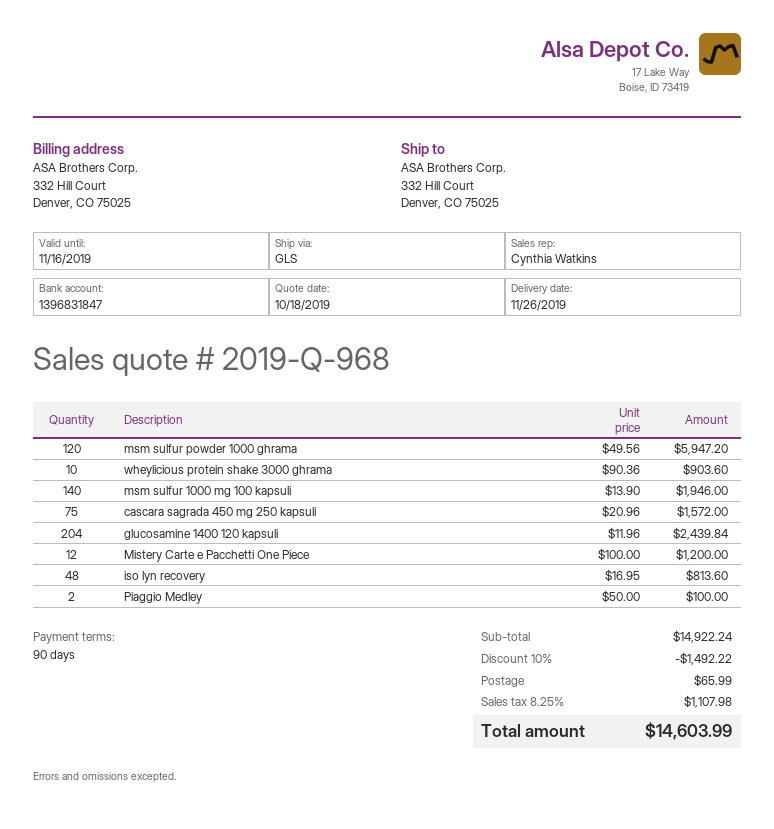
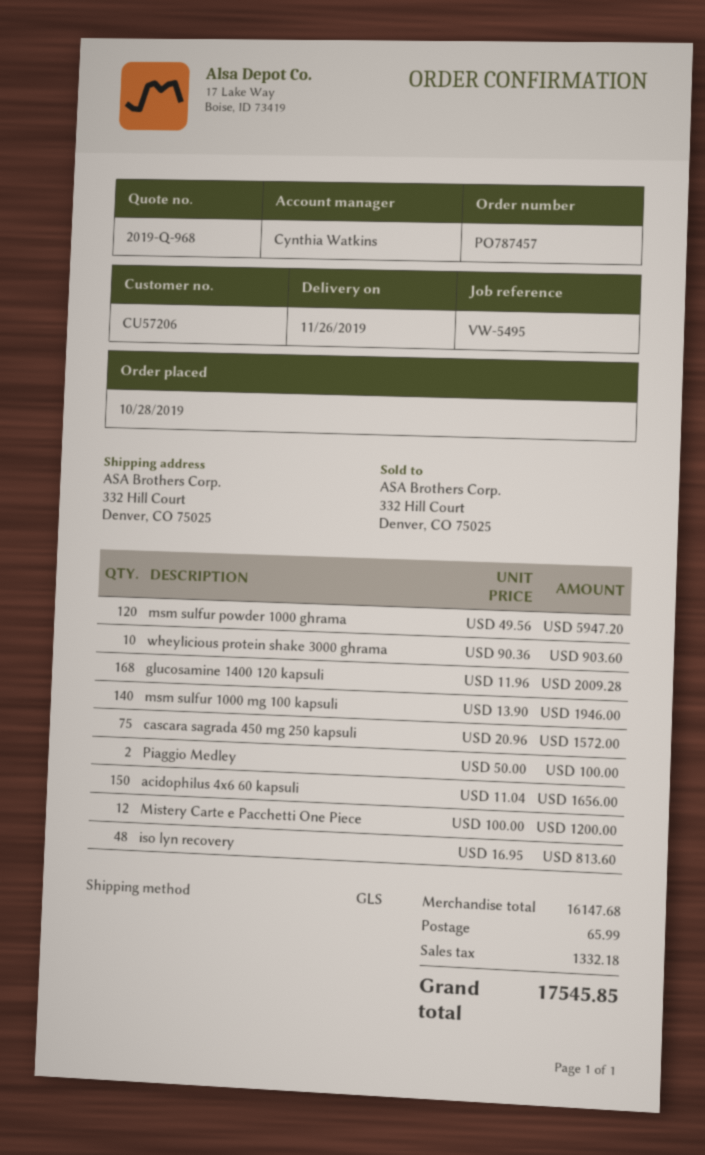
glucosamine 1400 120 kapsuli: 204 x 11.96 = 2439.84 -> 168 x 11.96 = 2009.28
acidophilus 4x6 60 kapsuli: none -> 150 x 11.04 = 1656.00
subtotal: 14922.24 -> 16147.68
discount: 10% = 1492.22 -> none
tax: 1107.98 -> 1332.18
total: 14603.99 -> 17545.85

